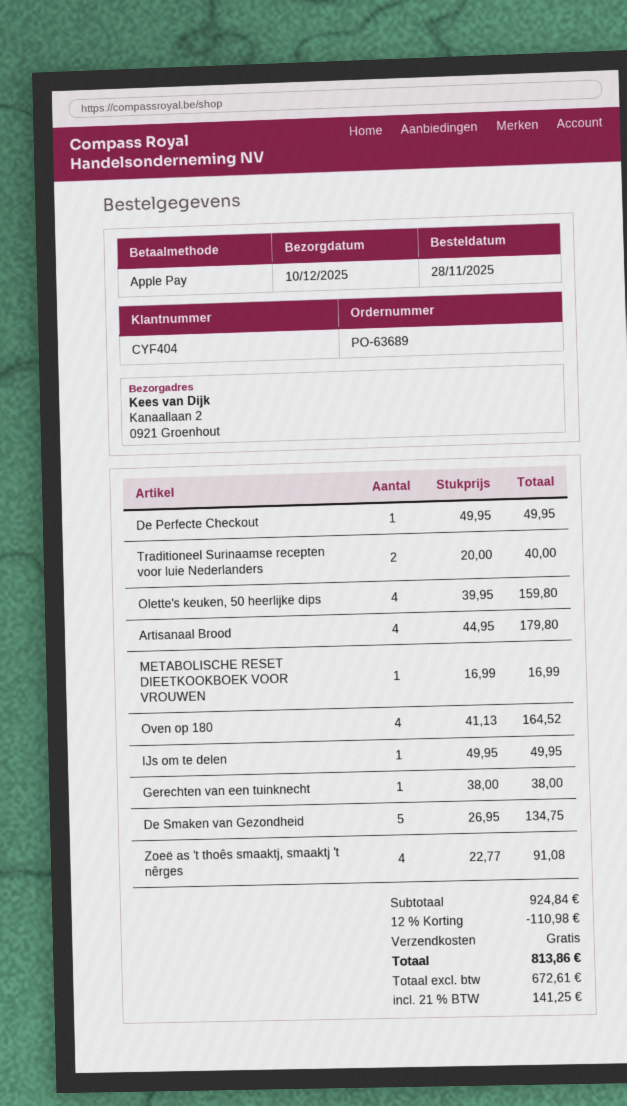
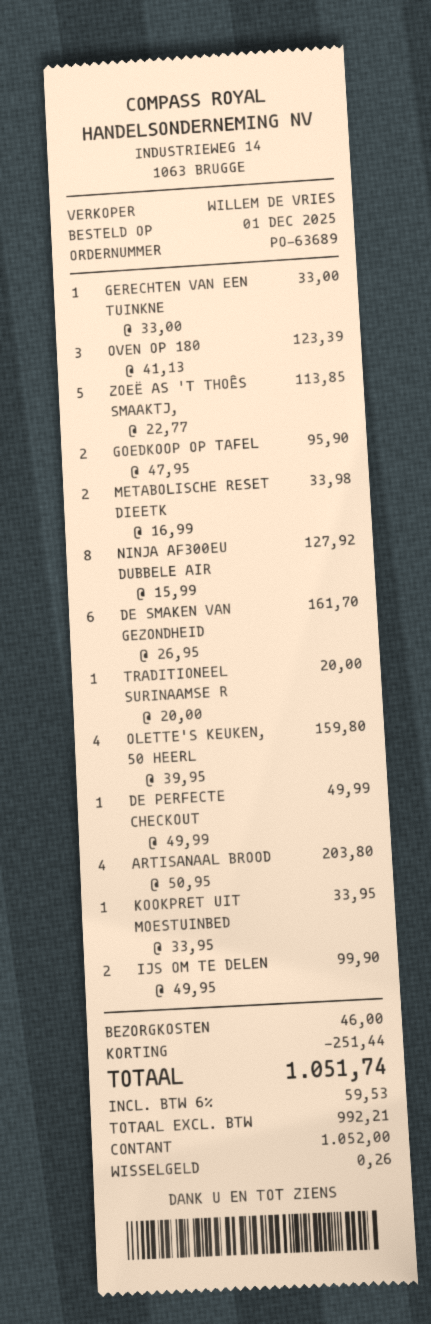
order date: 2025-11-28 -> 2025-12-01
payment method: Apple Pay -> cash
De Perfecte Checkout: 1 x 49.95 = 49.95 -> 1 x 49.99 = 49.99
Traditioneel Surinaamse recepten voor luie Nederlanders: 2 x 20.00 = 40.00 -> 1 x 20.00 = 20.00
Artisanaal Brood: 4 x 44.95 = 179.80 -> 4 x 50.95 = 203.80
METABOLISCHE RESET DIEETKOOKBOEK VOOR VROUWEN: 1 x 16.99 = 16.99 -> 2 x 16.99 = 33.98
Oven op 180: 4 x 41.13 = 164.52 -> 3 x 41.13 = 123.39
IJs om te delen: 1 x 49.95 = 49.95 -> 2 x 49.95 = 99.90
Gerechten van een tuinknecht: 1 x 38.00 = 38.00 -> 1 x 33.00 = 33.00
De Smaken van Gezondheid: 5 x 26.95 = 134.75 -> 6 x 26.95 = 161.70
Zoeë as 't thoês smaaktj, smaaktj 't nêrges: 4 x 22.77 = 91.08 -> 5 x 22.77 = 113.85
GOEDKOOP OP TAFEL: none -> 2 x 47.95 = 95.90
NINJA AF300EU DUBBELE AIR: none -> 8 x 15.99 = 127.92
KOOKPRET UIT MOESTUINBED: none -> 1 x 33.95 = 33.95
discount: 110.98 -> 251.44
shipping: 0.00 -> 46.00
net: 672.61 -> 992.21
tax: 21% = 141.25 -> 6% = 59.53
total: 813.86 -> 1051.74

